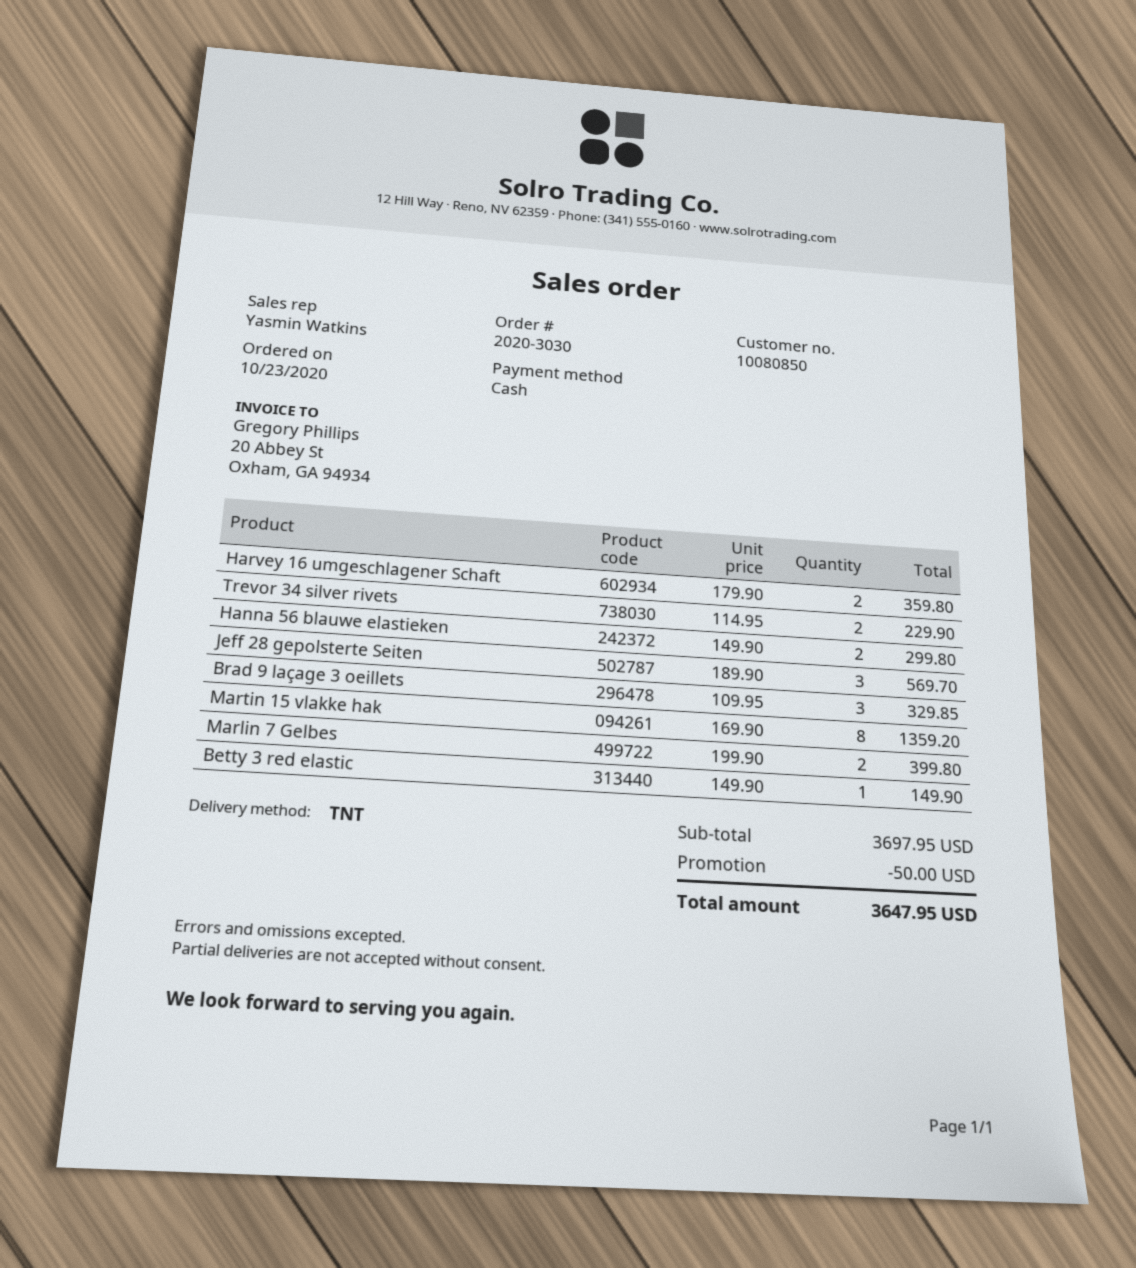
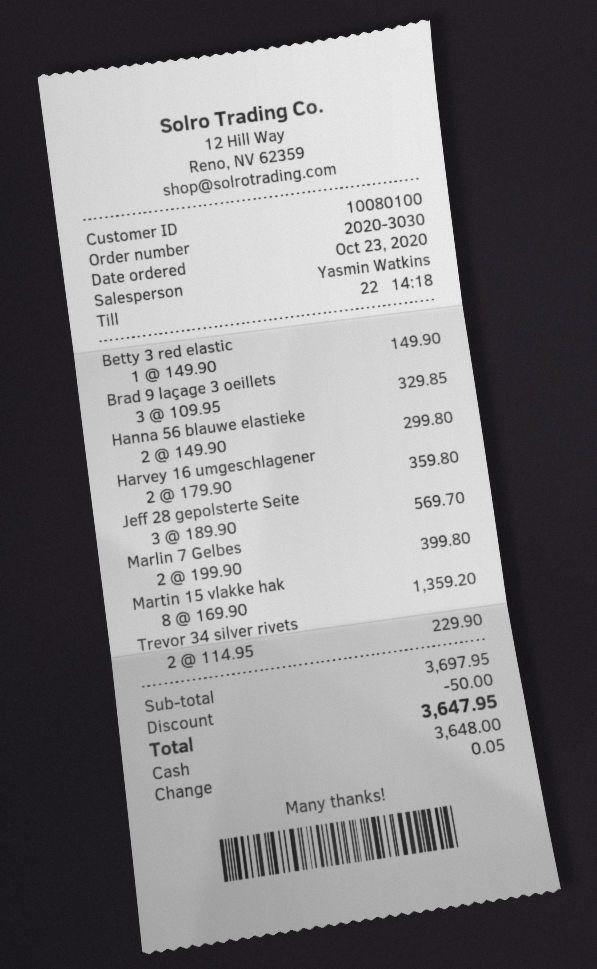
customer number: 10080850 -> 10080100

